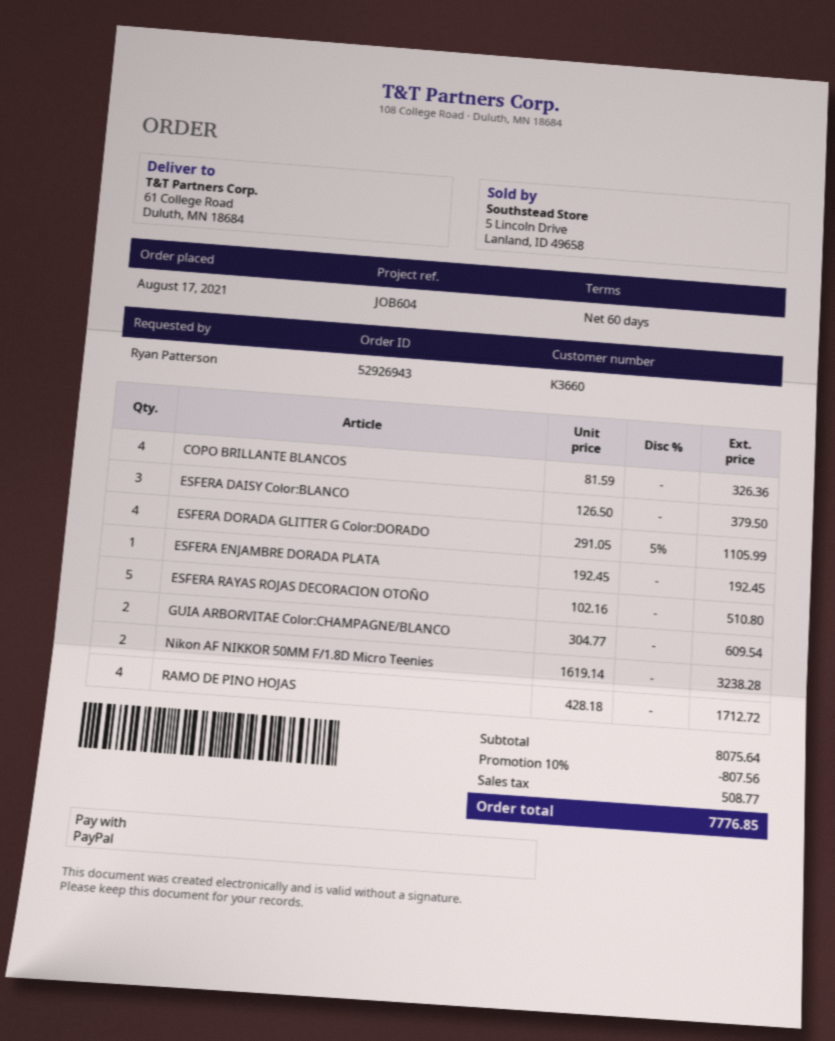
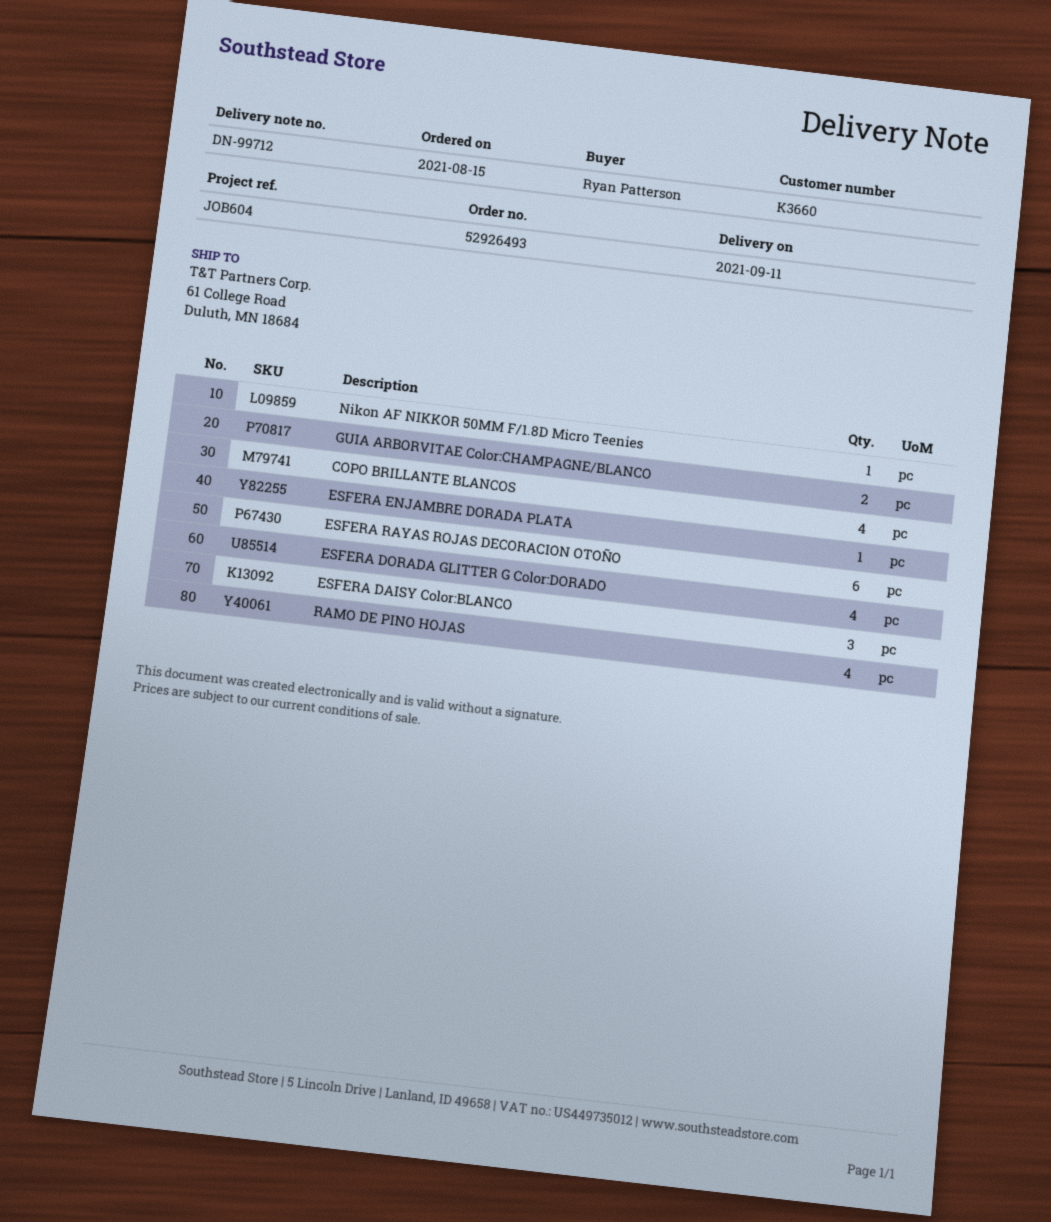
order number: 52926943 -> 52926493
order date: 2021-08-17 -> 2021-08-15
ESFERA RAYAS ROJAS DECORACION OTOÑO: 5 -> 6
Nikon AF NIKKOR 50MM F/1.8D Micro Teenies: 2 -> 1

